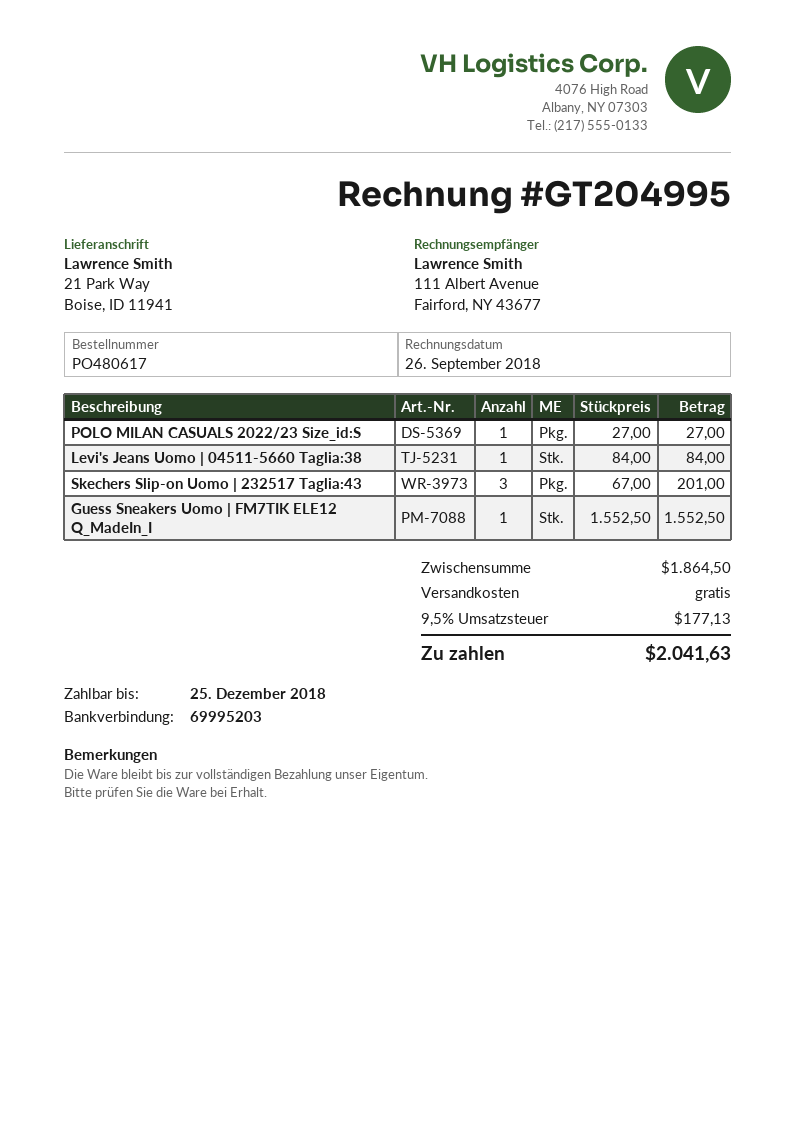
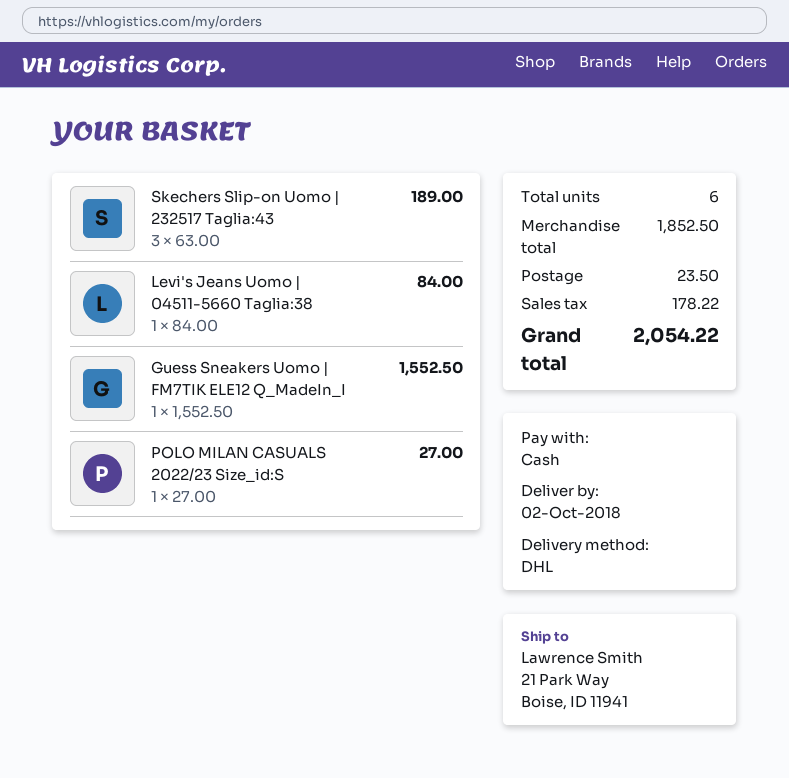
Skechers Slip-on Uomo | 232517 Taglia:43: 3 x 67.00 = 201.00 -> 3 x 63.00 = 189.00
subtotal: 1864.50 -> 1852.50
shipping: 0.00 -> 23.50
tax: 177.13 -> 178.22
total: 2041.63 -> 2054.22

